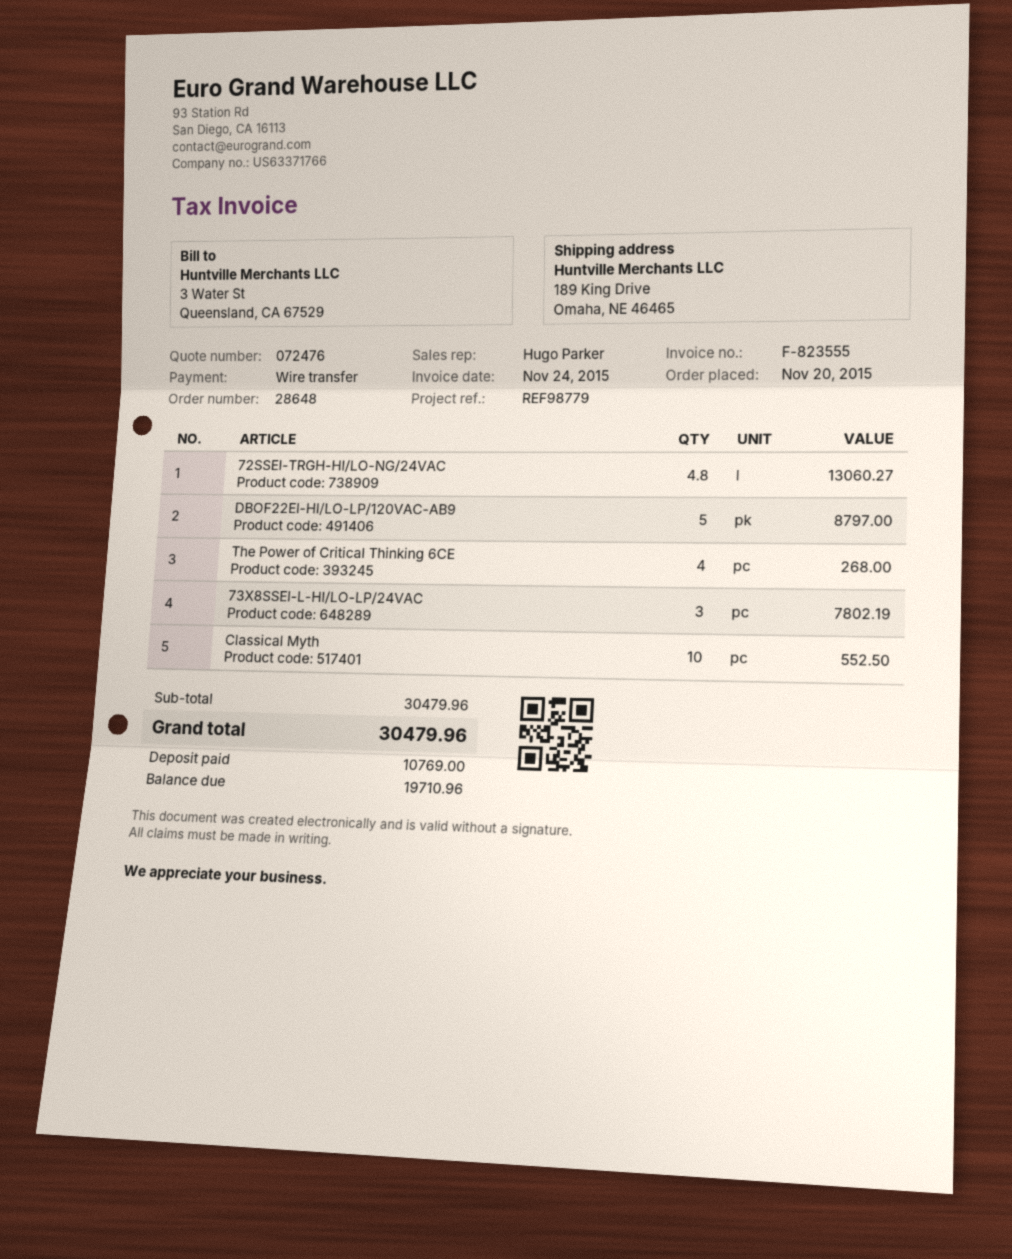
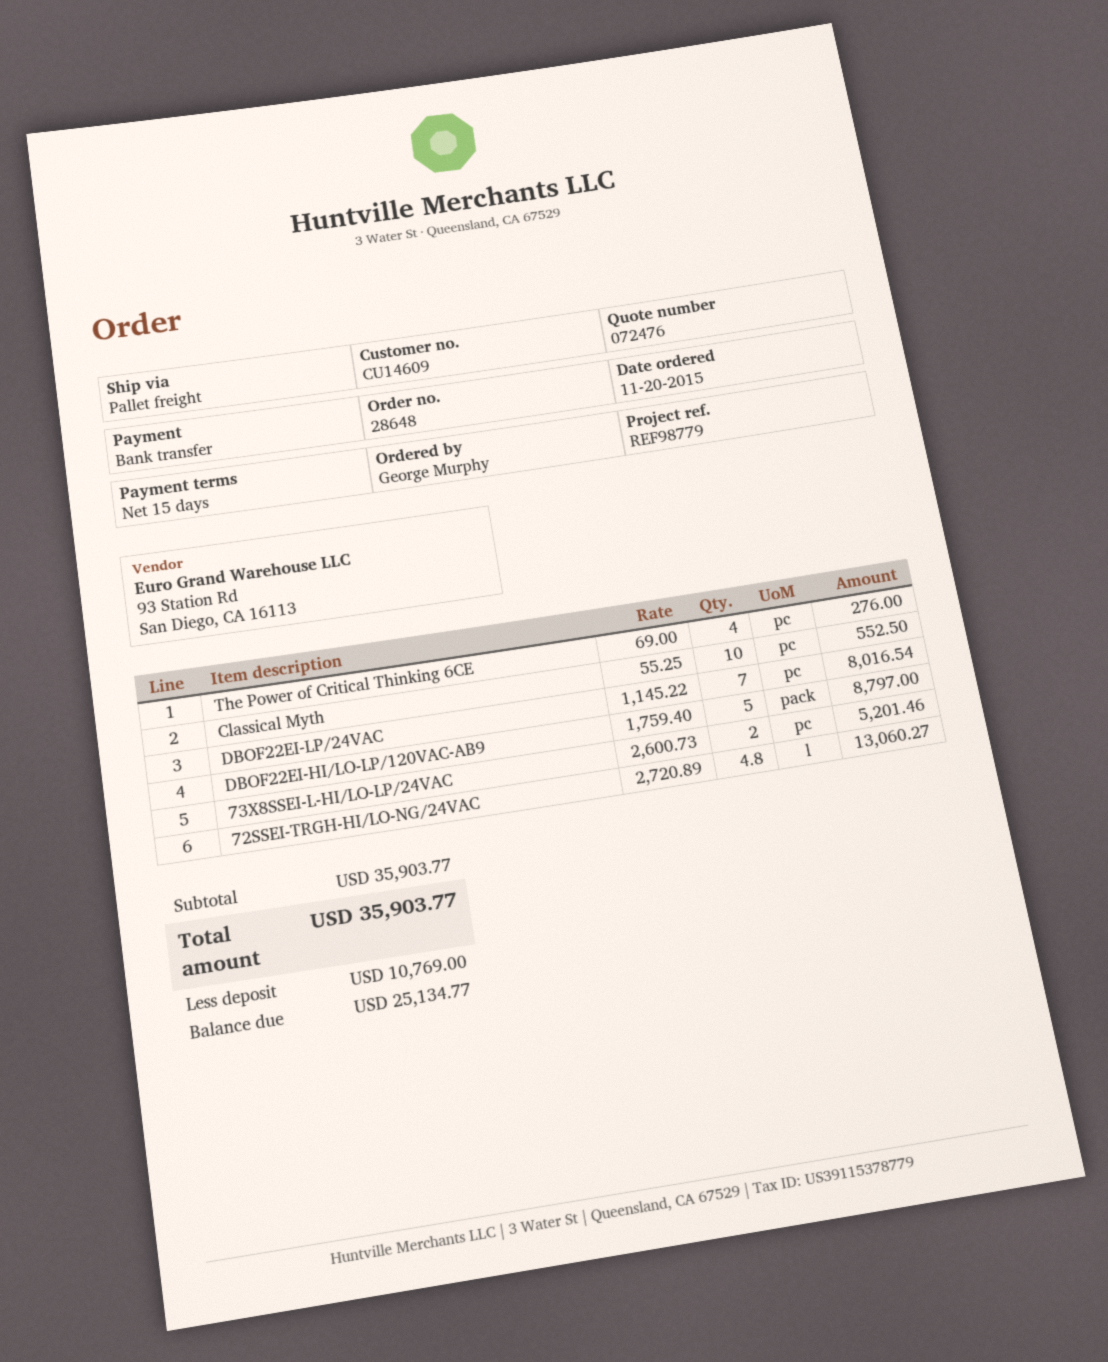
The Power of Critical Thinking 6CE: 4 for 268.00 -> 4 for 276.00
73X8SSEI-L-HI/LO-LP/24VAC: 3 for 7802.19 -> 2 for 5201.46
DBOF22EI-LP/24VAC: none -> 7 for 8016.54
subtotal: 30479.96 -> 35903.77
total: 30479.96 -> 35903.77
balance: 19710.96 -> 25134.77

